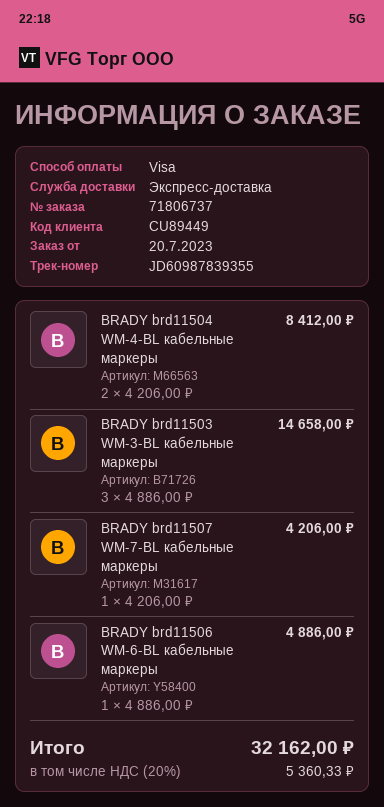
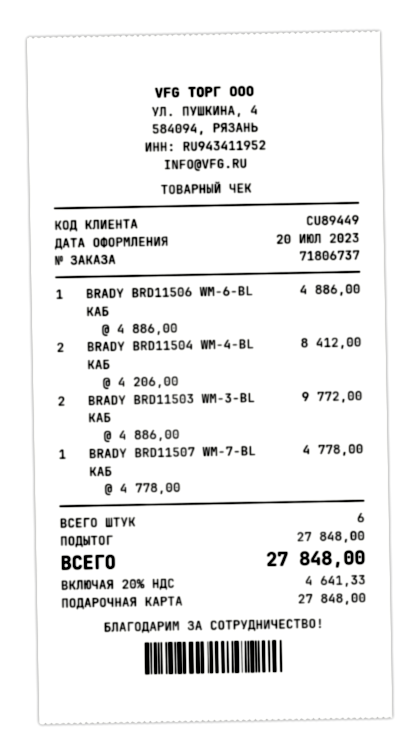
payment method: Visa -> gift card
BRADY brd11503 WM-3-BL кабельные маркеры: 3 x 4886.00 = 14658.00 -> 2 x 4886.00 = 9772.00
BRADY brd11507 WM-7-BL кабельные маркеры: 1 x 4206.00 = 4206.00 -> 1 x 4778.00 = 4778.00
tax: 20% = 5360.33 -> 20% = 4641.33
total: 32162.00 -> 27848.00

